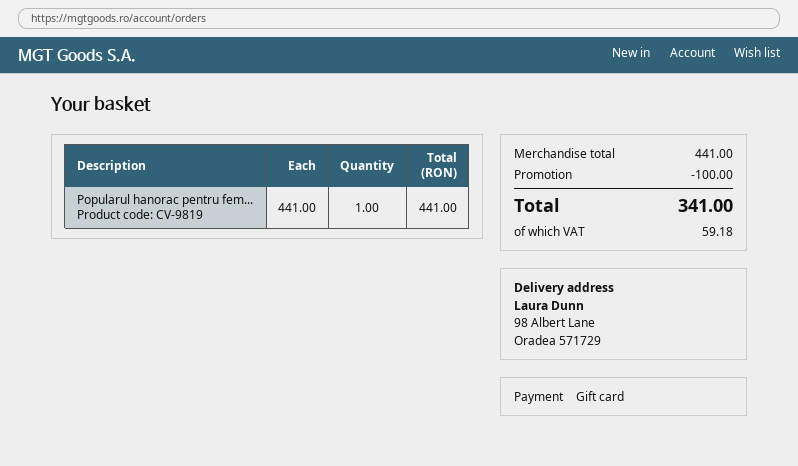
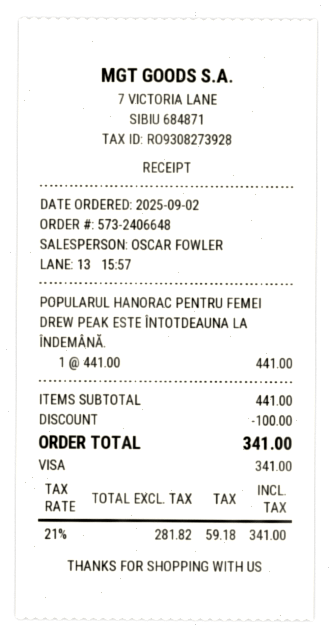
payment method: gift card -> Visa

